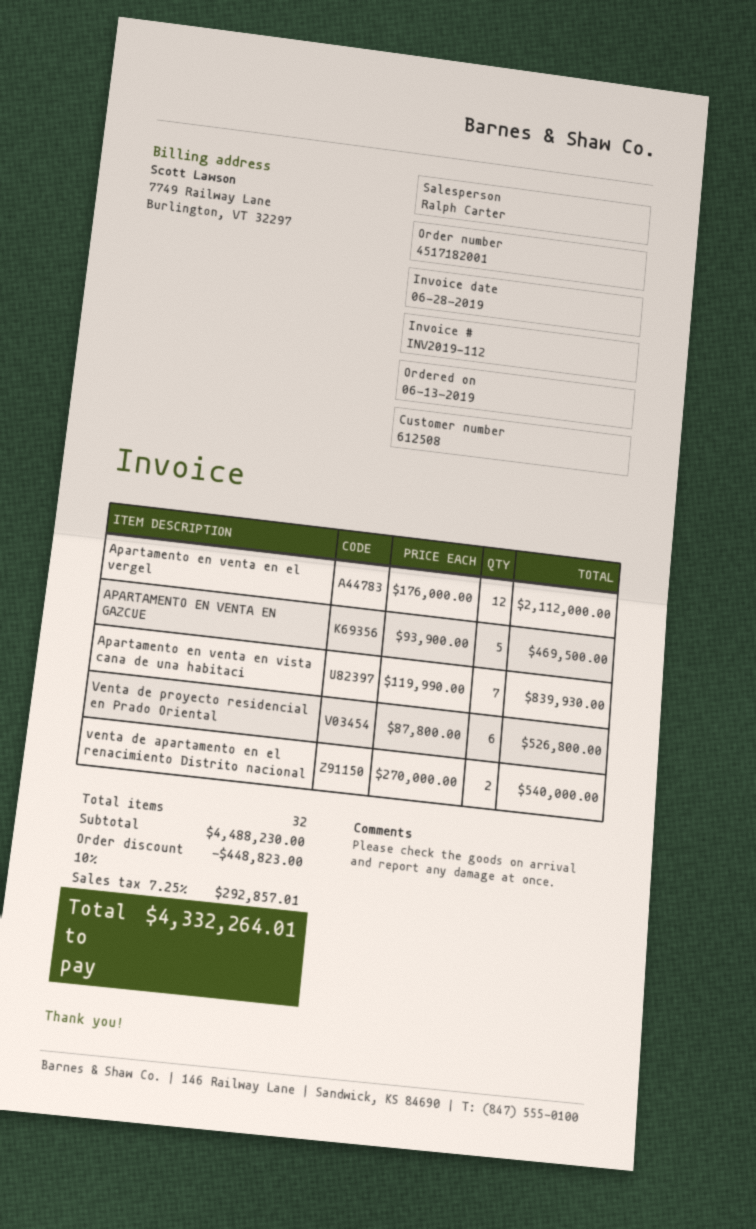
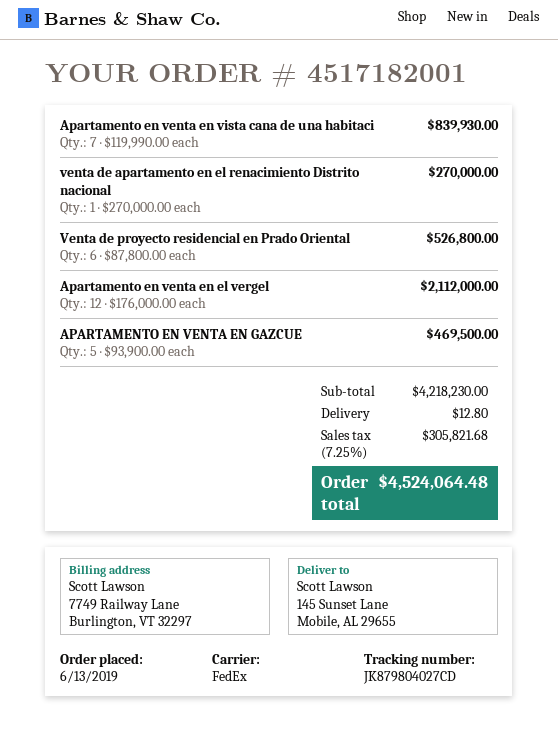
venta de apartamento en el renacimiento Distrito nacional: 2 x 270000.00 = 540000.00 -> 1 x 270000.00 = 270000.00
subtotal: 4488230.00 -> 4218230.00
discount: 10% = 448823.00 -> none
shipping: none -> 12.80
tax: 7.25% = 292857.01 -> 7.25% = 305821.68
total: 4332264.01 -> 4524064.48

